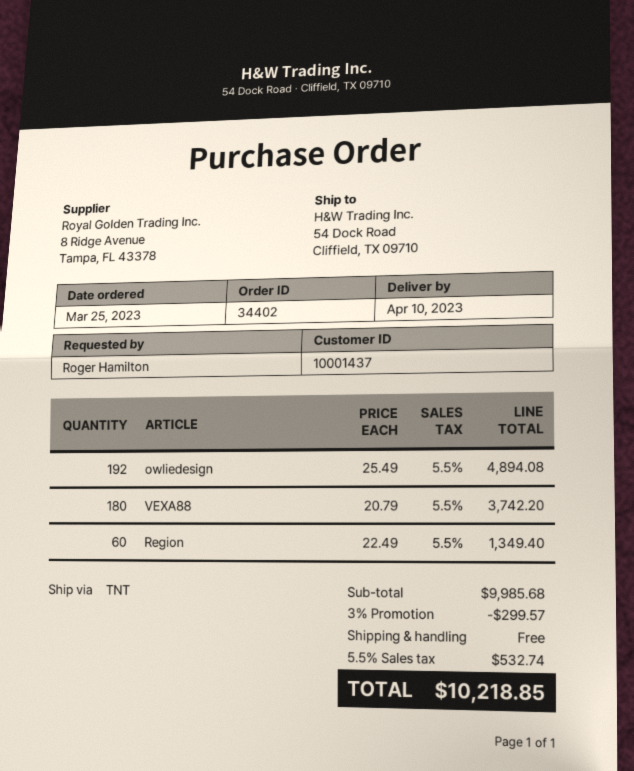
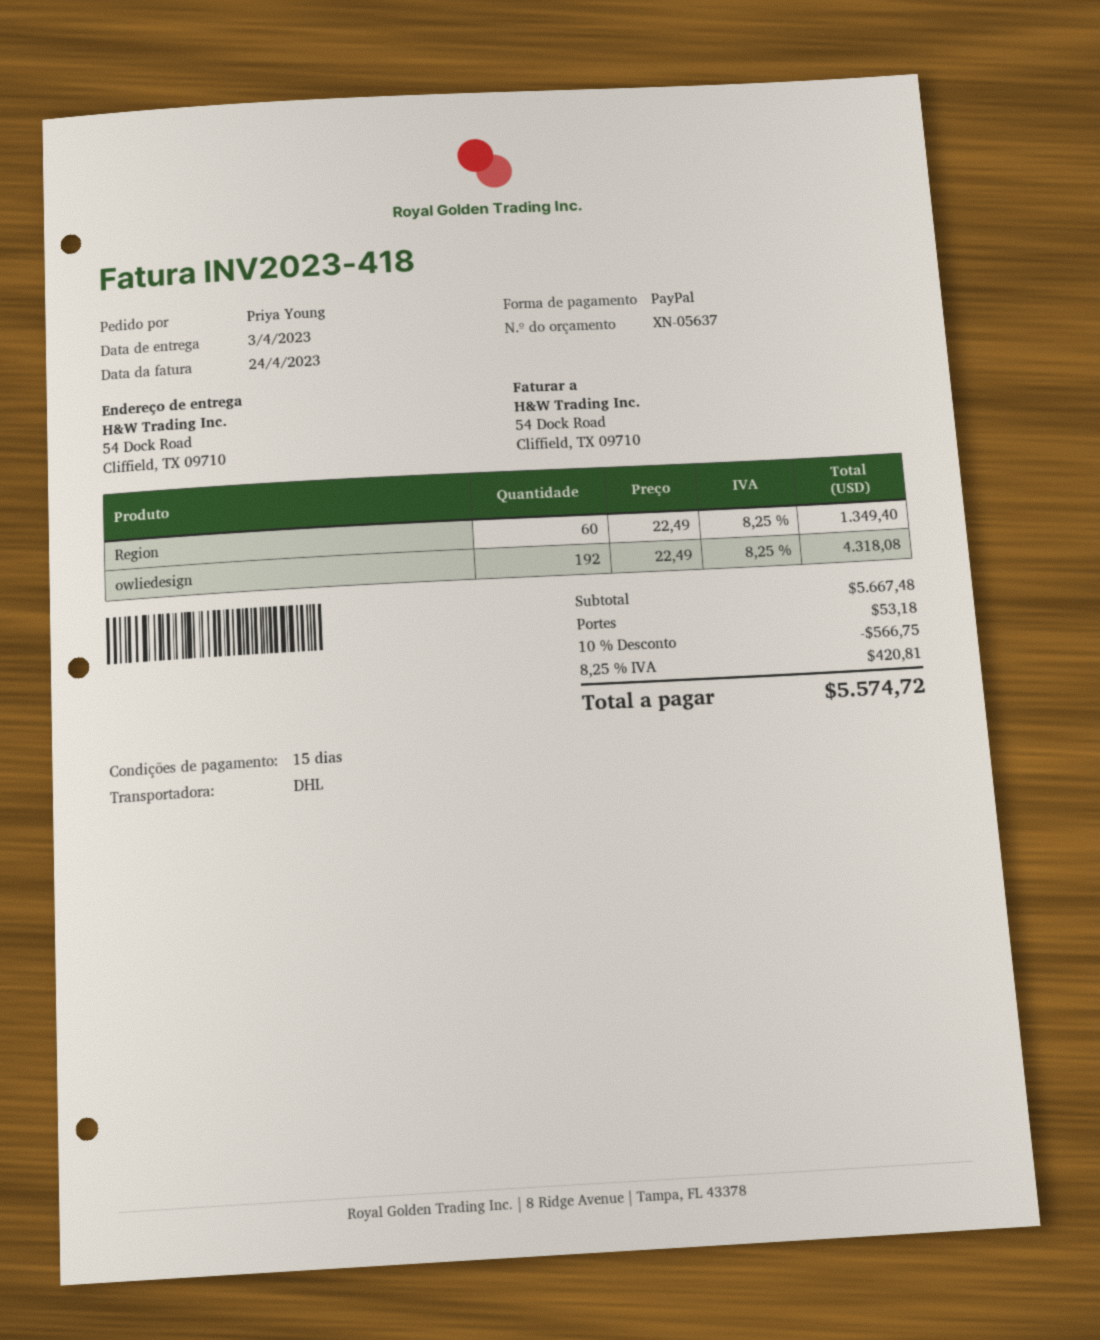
delivery date: 2023-04-10 -> 2023-04-03
ordered by: Roger Hamilton -> Priya Young
shipping method: TNT -> DHL
owliedesign: 192 x 25.49 = 4894.08 -> 192 x 22.49 = 4318.08
VEXA88: 180 x 20.79 = 3742.20 -> none
subtotal: 9985.68 -> 5667.48
discount: 3% = 299.57 -> 10% = 566.75
shipping: 0.00 -> 53.18
tax: 5.5% = 532.74 -> 8.25% = 420.81
total: 10218.85 -> 5574.72

